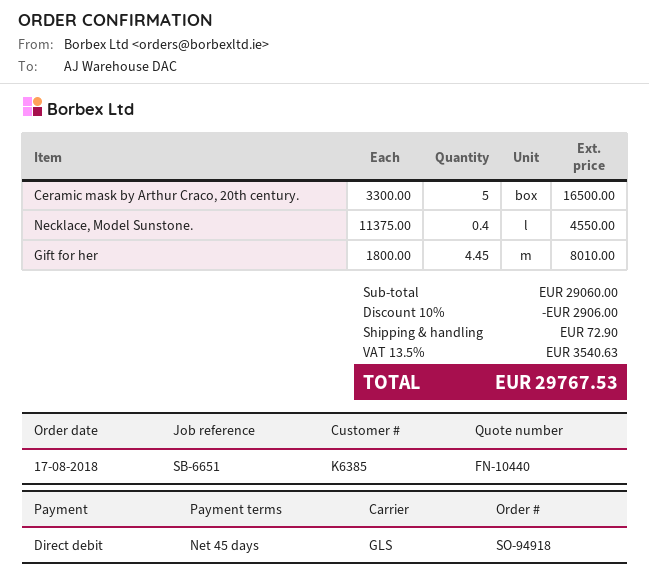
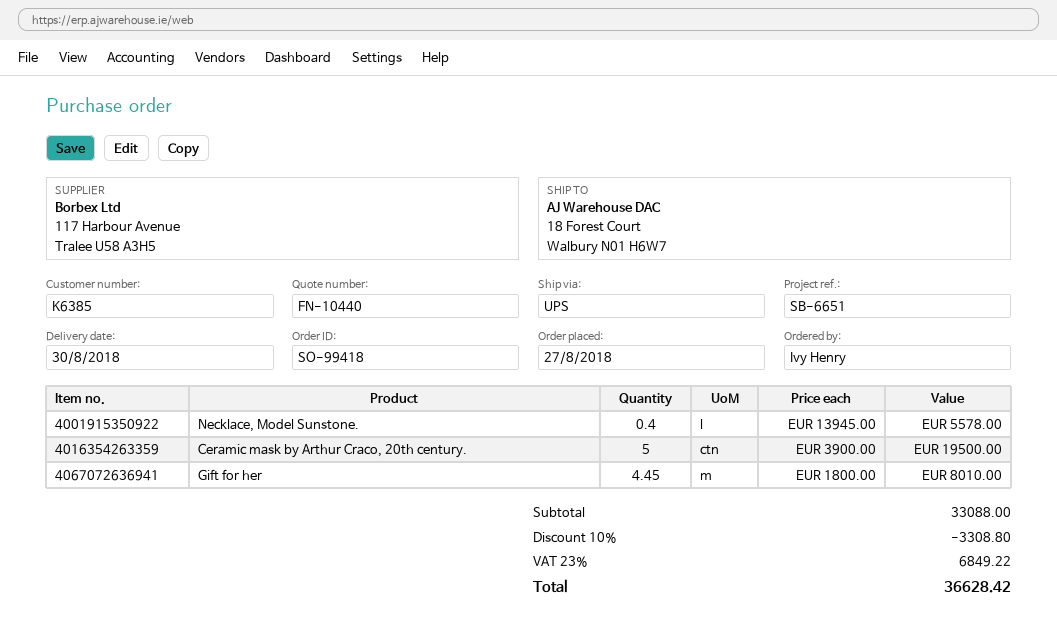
order number: SO-94918 -> SO-99418
order date: 2018-08-17 -> 2018-08-27
shipping method: GLS -> UPS
Ceramic mask by Arthur Craco, 20th century.: 5 x 3300.00 = 16500.00 -> 5 x 3900.00 = 19500.00
Necklace, Model Sunstone.: 0.4 x 11375.00 = 4550.00 -> 0.4 x 13945.00 = 5578.00
subtotal: 29060.00 -> 33088.00
discount: 10% = 2906.00 -> 10% = 3308.80
shipping: 72.90 -> none
tax: 13.5% = 3540.63 -> 23% = 6849.22
total: 29767.53 -> 36628.42

